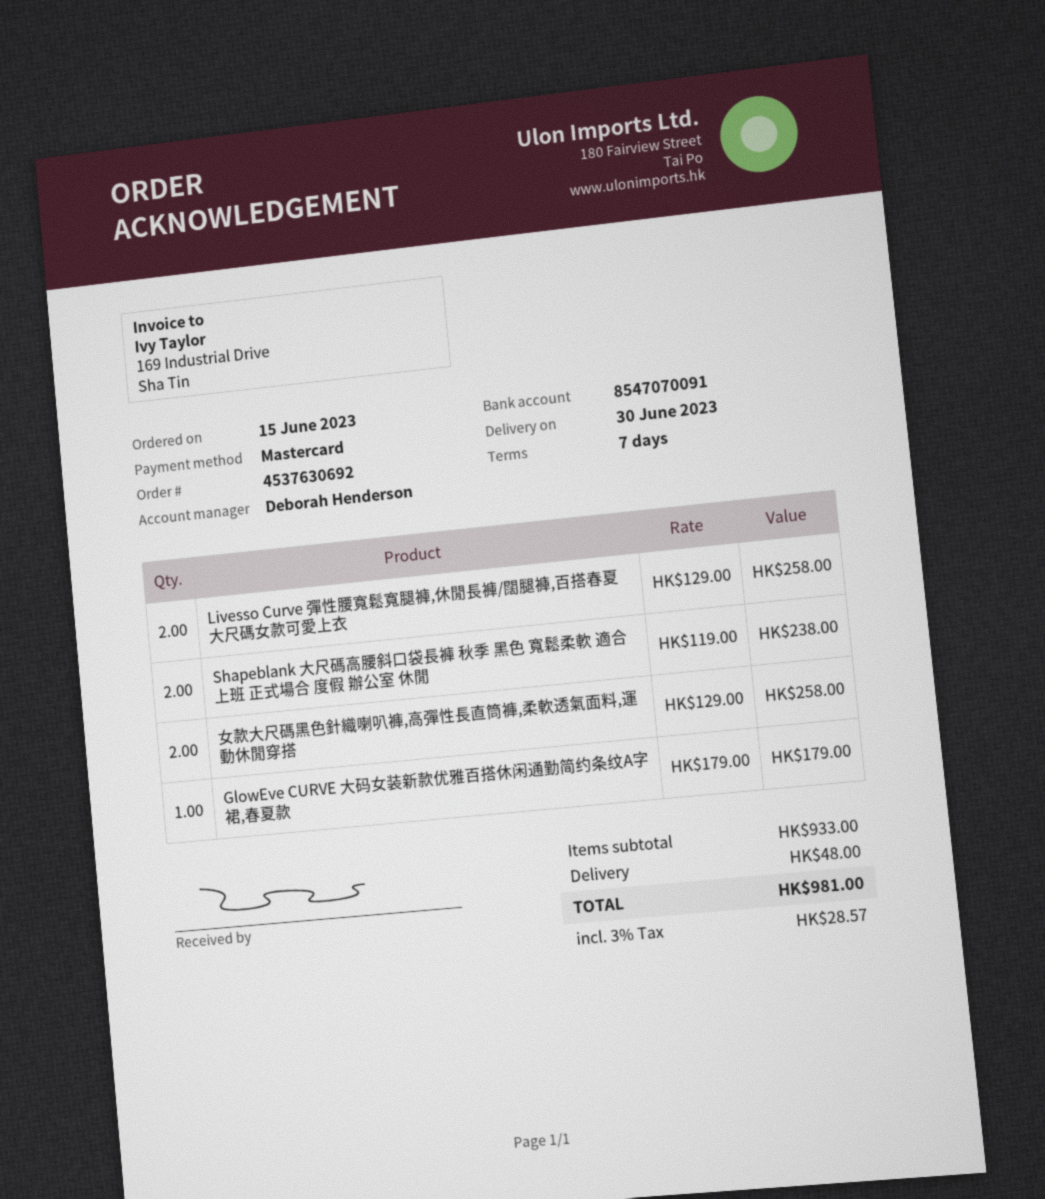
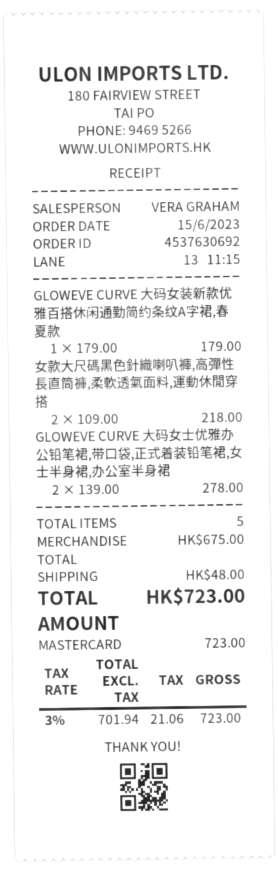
sales rep: Deborah Henderson -> VERA GRAHAM
Livesso Curve 彈性腰寬鬆寬腿褲,休閒長褲/闊腿褲,百搭春夏大尺碼女款可愛上衣: 2 x 129.00 = 258.00 -> none
Shapeblank 大尺碼高腰斜口袋長褲 秋季 黑色 寬鬆柔軟 適合上班 正式場合 度假 辦公室 休閒: 2 x 119.00 = 238.00 -> none
女款大尺碼黑色針織喇叭褲,高彈性長直筒褲,柔軟透氣面料,運動休閒穿搭: 2 x 129.00 = 258.00 -> 2 x 109.00 = 218.00
GLOWEVE CURVE 大码女士优雅办公铅笔裙,带口袋,正式着装铅笔裙,女士半身裙,办公室半身裙: none -> 2 x 139.00 = 278.00
subtotal: 933.00 -> 675.00
tax: 3% = 28.57 -> 3% = 21.06
total: 981.00 -> 723.00

